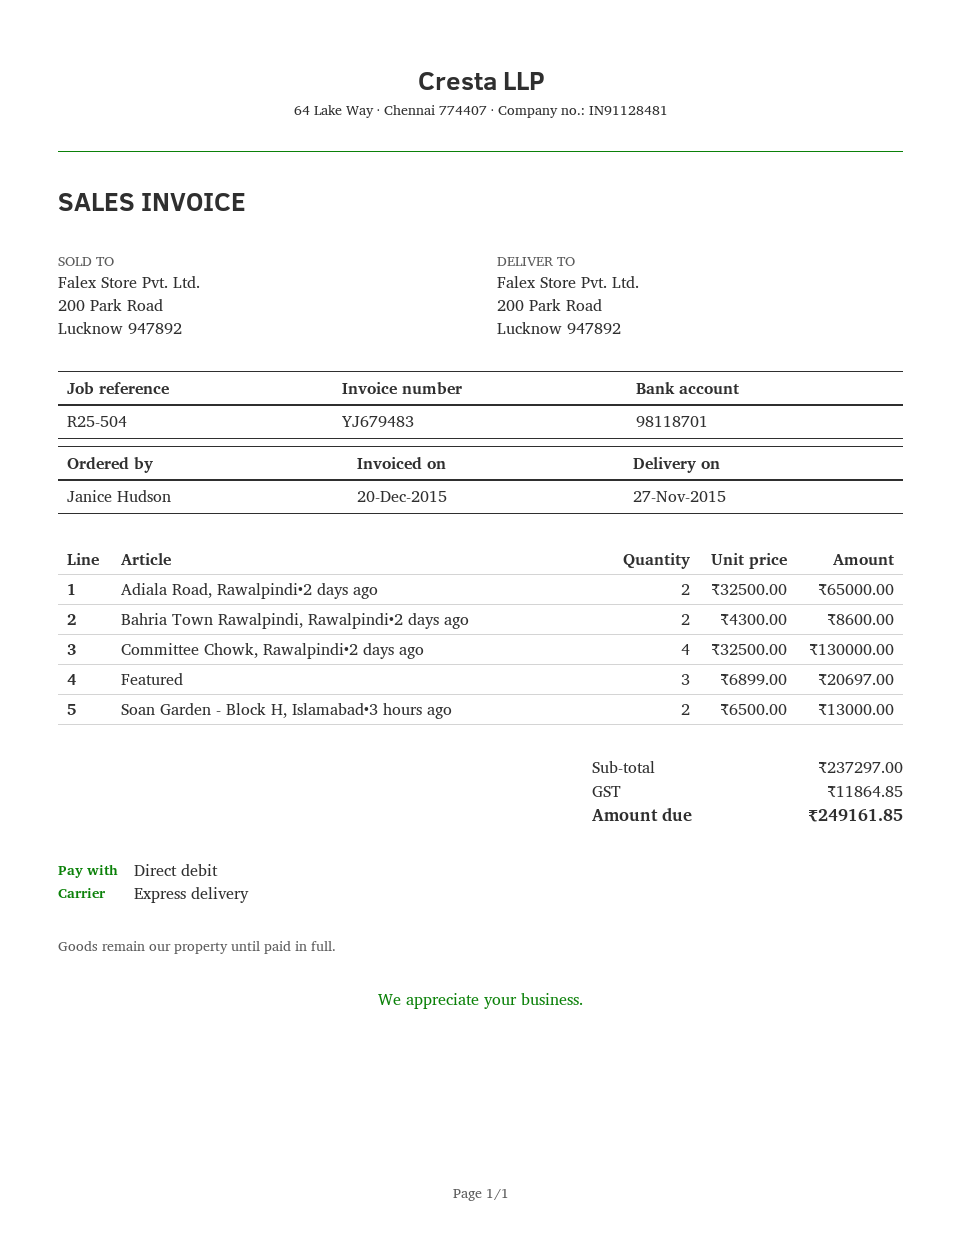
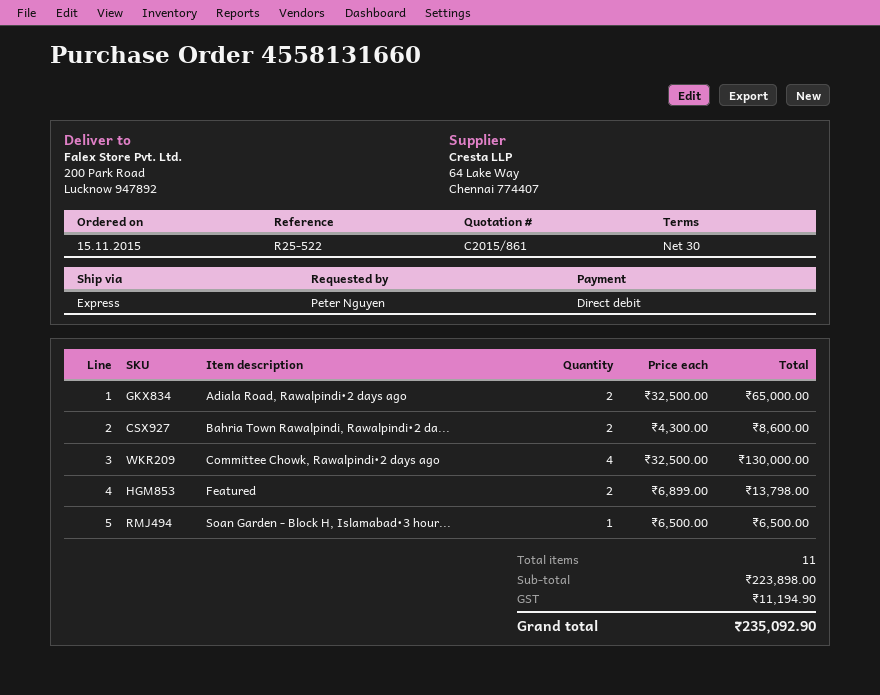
reference: R25-504 -> R25-522
ordered by: Janice Hudson -> Peter Nguyen
Featured: 3 x 6899.00 = 20697.00 -> 2 x 6899.00 = 13798.00
Soan Garden - Block H, Islamabad•3 hours ago: 2 x 6500.00 = 13000.00 -> 1 x 6500.00 = 6500.00
subtotal: 237297.00 -> 223898.00
tax: 11864.85 -> 11194.90
total: 249161.85 -> 235092.90

